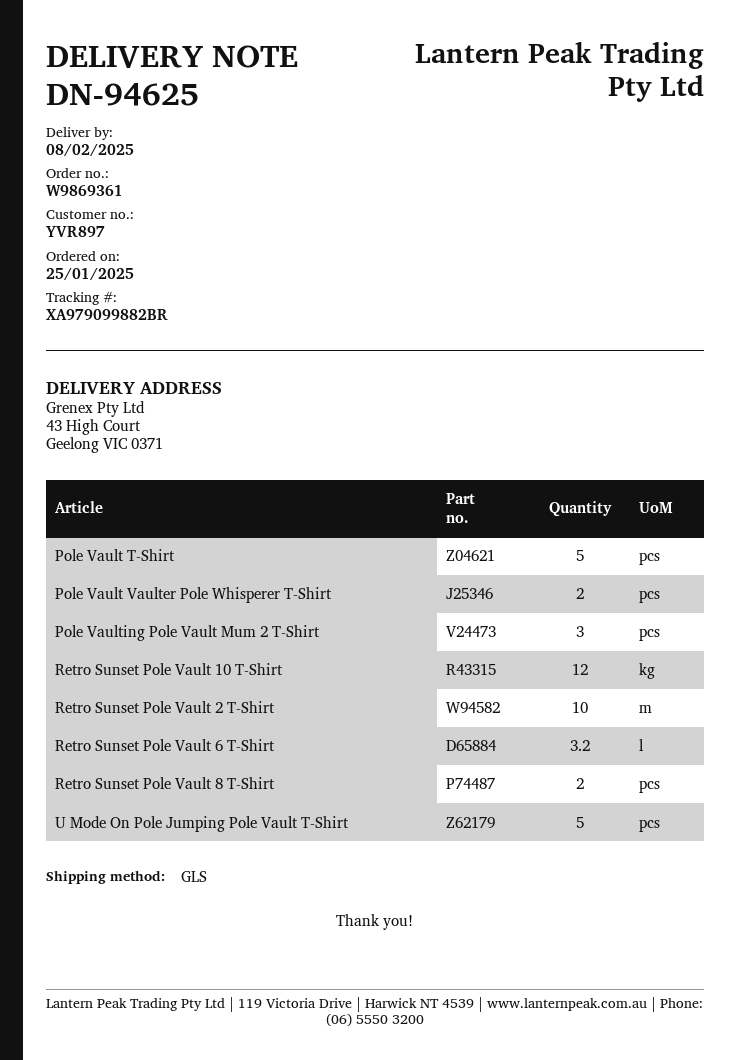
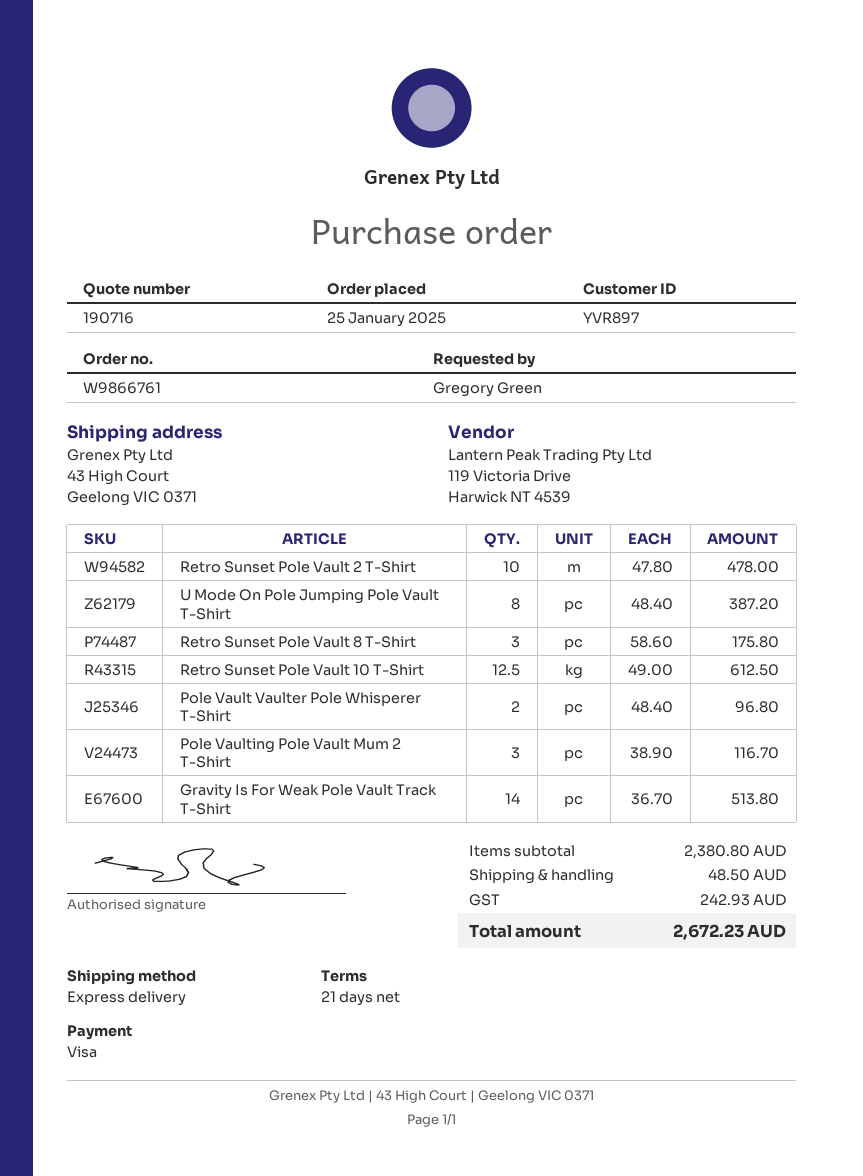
order number: W9869361 -> W9866761
shipping method: GLS -> express
Pole Vault T-Shirt: 5 -> none
Retro Sunset Pole Vault 10 T-Shirt: 12 -> 12.5
Retro Sunset Pole Vault 6 T-Shirt: 3.2 -> none
Retro Sunset Pole Vault 8 T-Shirt: 2 -> 3
U Mode On Pole Jumping Pole Vault T-Shirt: 5 -> 8
Gravity Is For Weak Pole Vault Track T-Shirt: none -> 14

